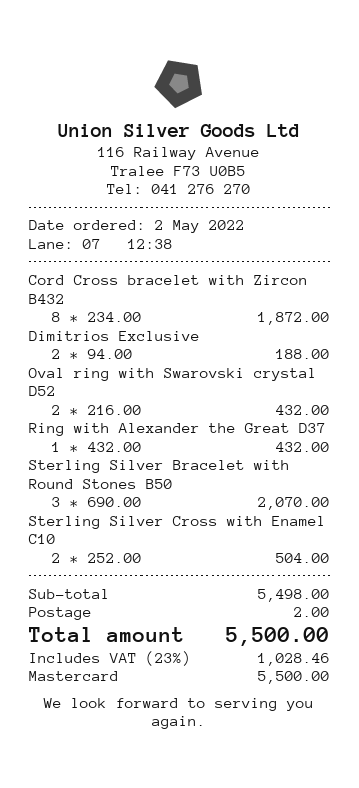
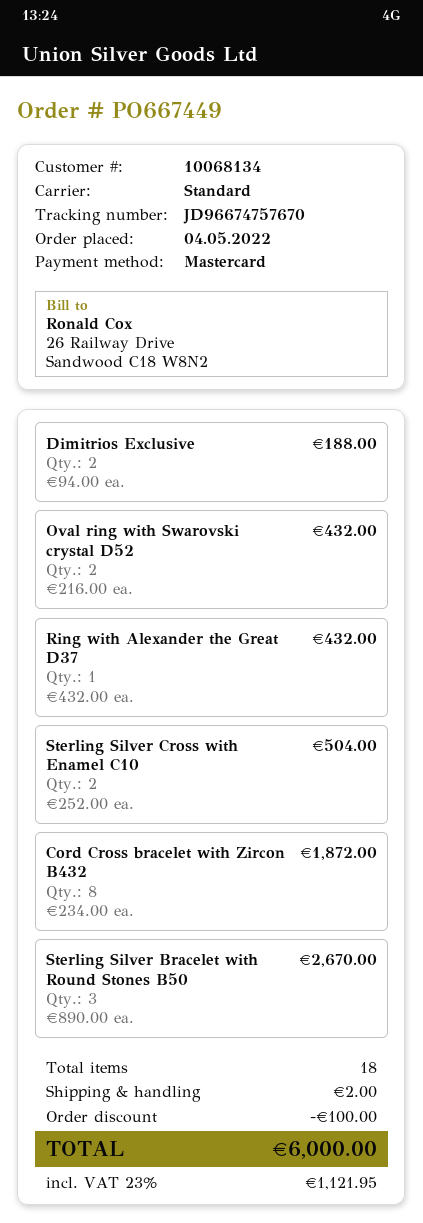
order date: 2022-05-02 -> 2022-05-04
Sterling Silver Bracelet with Round Stones B50: 3 x 690.00 = 2070.00 -> 3 x 890.00 = 2670.00
discount: none -> 100.00
tax: 23% = 1028.46 -> 23% = 1121.95
total: 5500.00 -> 6000.00

